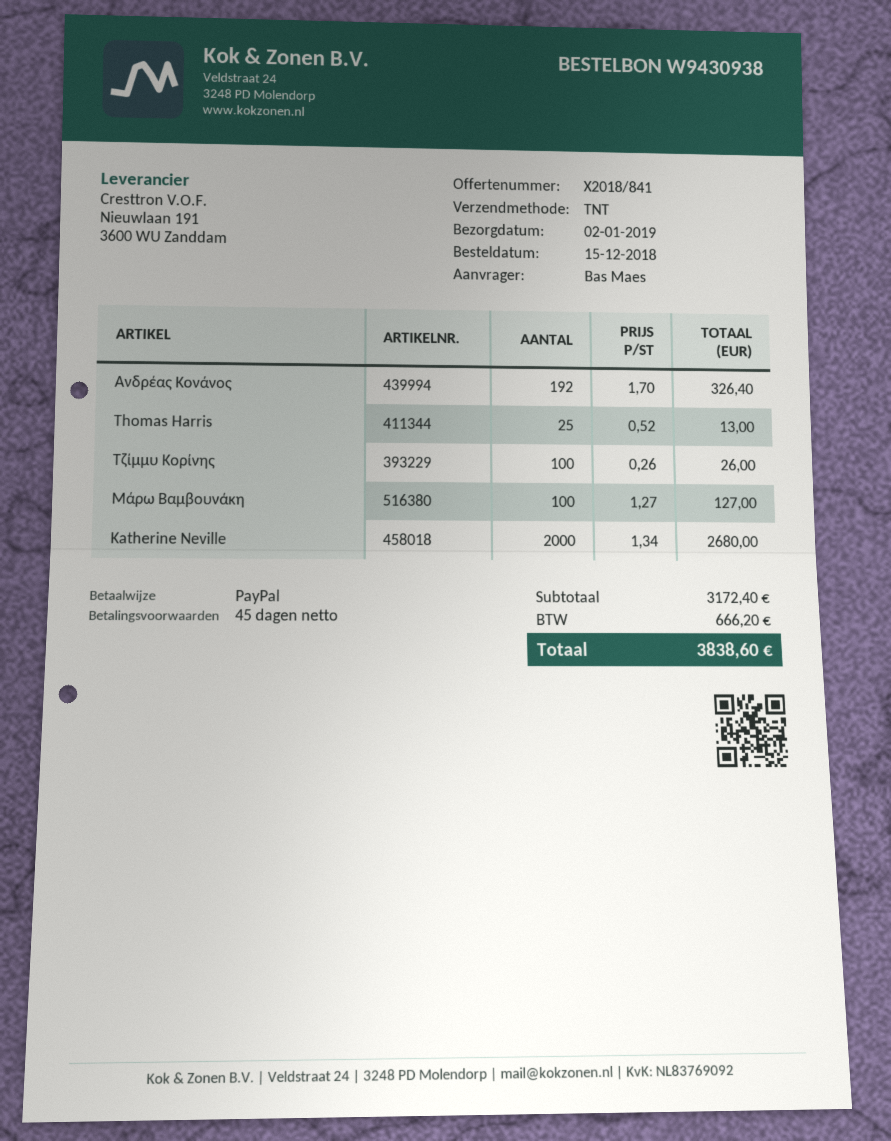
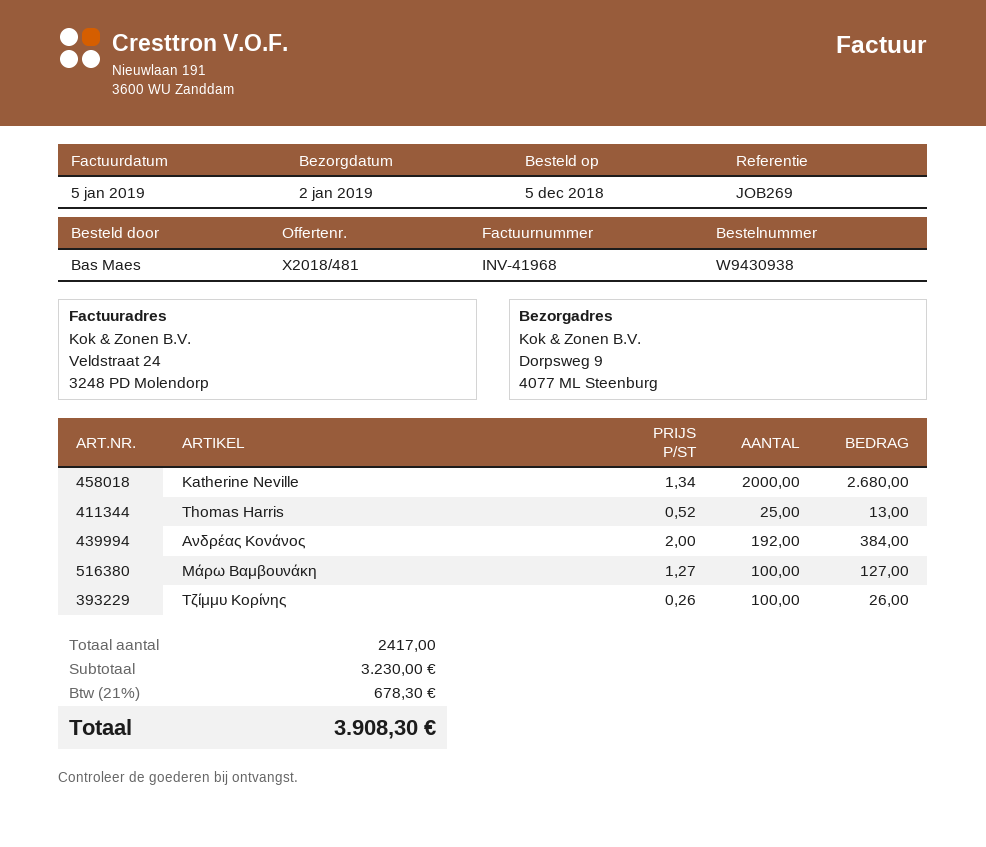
quote number: X2018/841 -> X2018/481
order date: 2018-12-15 -> 2018-12-05
Ανδρέας Κονάνος: 192 x 1.70 = 326.40 -> 192 x 2.00 = 384.00
subtotal: 3172.40 -> 3230.00
tax: 666.20 -> 678.30
total: 3838.60 -> 3908.30

